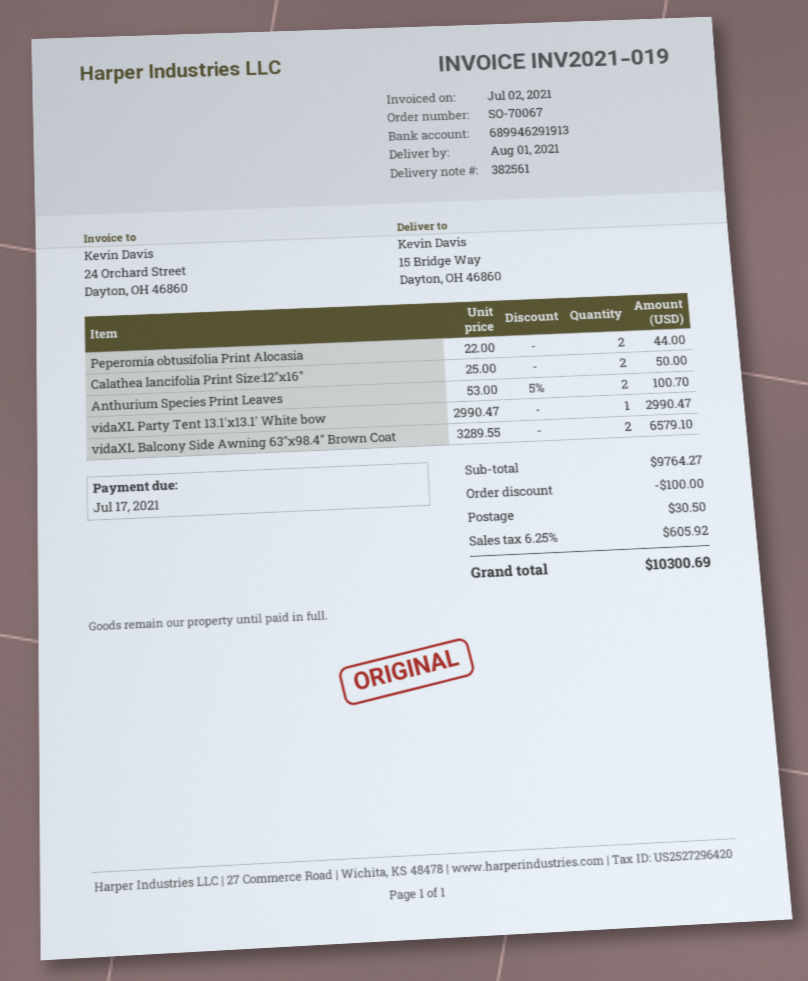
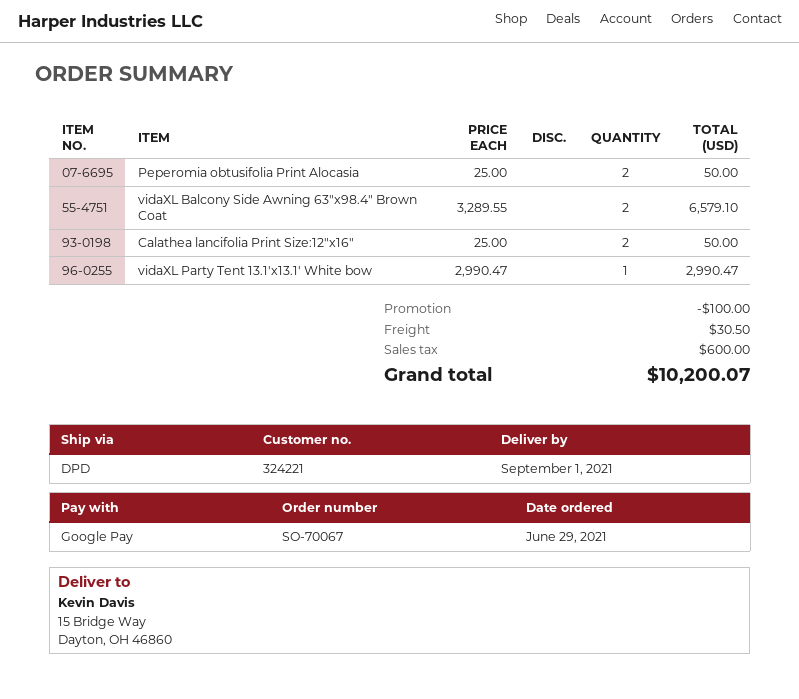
delivery date: 2021-08-01 -> 2021-09-01
Peperomia obtusifolia Print Alocasia: 2 x 22.00 = 44.00 -> 2 x 25.00 = 50.00
Anthurium Species Print Leaves: 2 x 53.00 - 5% = 100.70 -> none
tax: 605.92 -> 600.00
total: 10300.69 -> 10200.07

